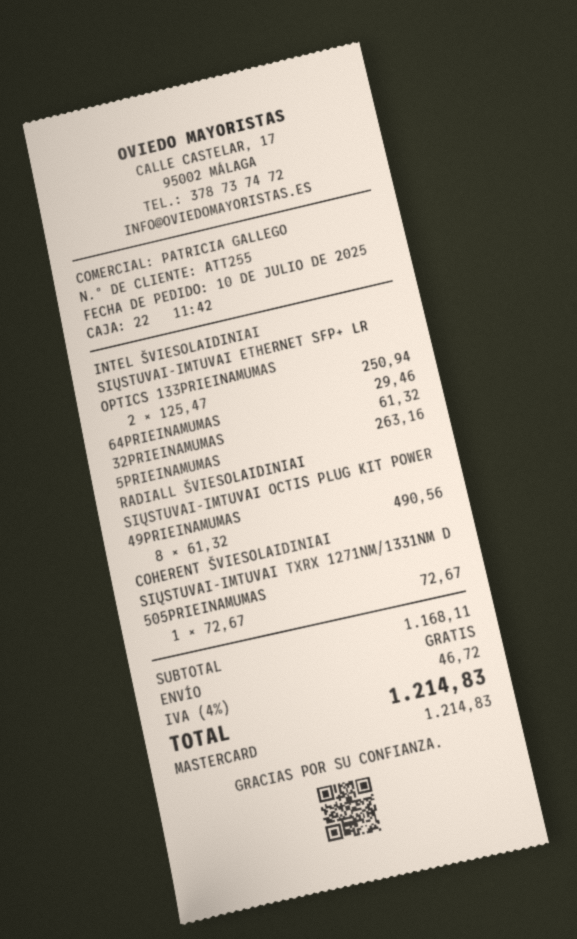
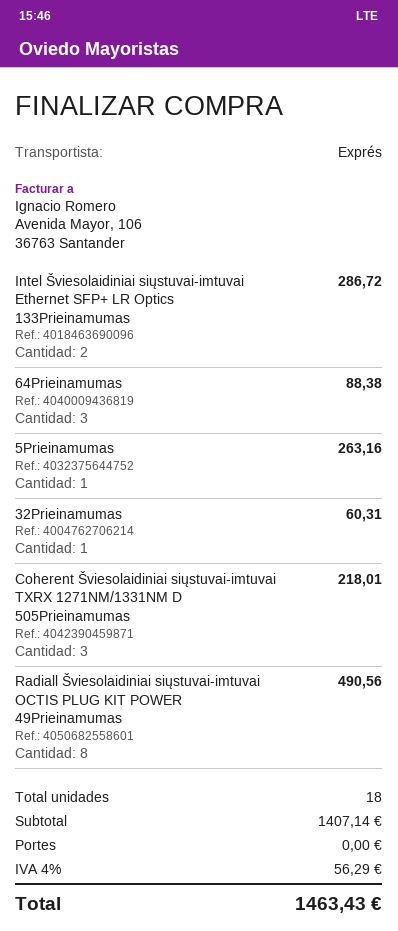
INTEL ŠVIESOLAIDINIAI SIŲSTUVAI-IMTUVAI ETHERNET SFP+ LR OPTICS 133PRIEINAMUMAS: 2 for 250.94 -> 2 for 286.72
64PRIEINAMUMAS: 1 for 29.46 -> 3 for 88.38
32PRIEINAMUMAS: 1 for 61.32 -> 1 for 60.31
COHERENT ŠVIESOLAIDINIAI SIŲSTUVAI-IMTUVAI TXRX 1271NM/1331NM D 505PRIEINAMUMAS: 1 for 72.67 -> 3 for 218.01
subtotal: 1168.11 -> 1407.14
tax: 4% = 46.72 -> 4% = 56.29
total: 1214.83 -> 1463.43

